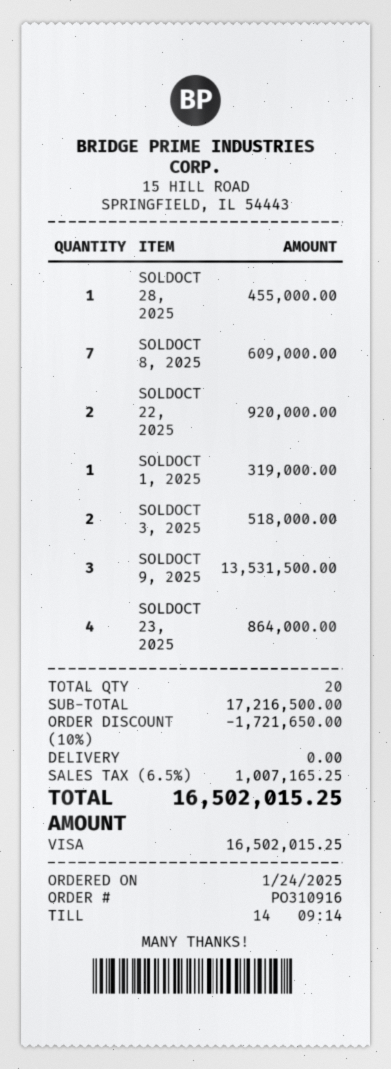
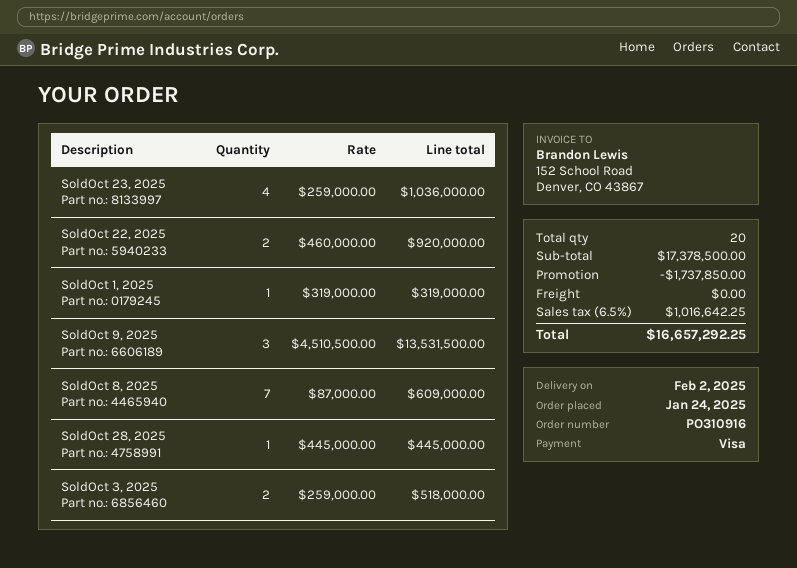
SOLDOCT 28, 2025: 1 for 455000.00 -> 1 for 445000.00
SOLDOCT 23, 2025: 4 for 864000.00 -> 4 for 1036000.00
subtotal: 17216500.00 -> 17378500.00
discount: 1721650.00 -> 1737850.00
tax: 6.5% = 1007165.25 -> 6.5% = 1016642.25
total: 16502015.25 -> 16657292.25

